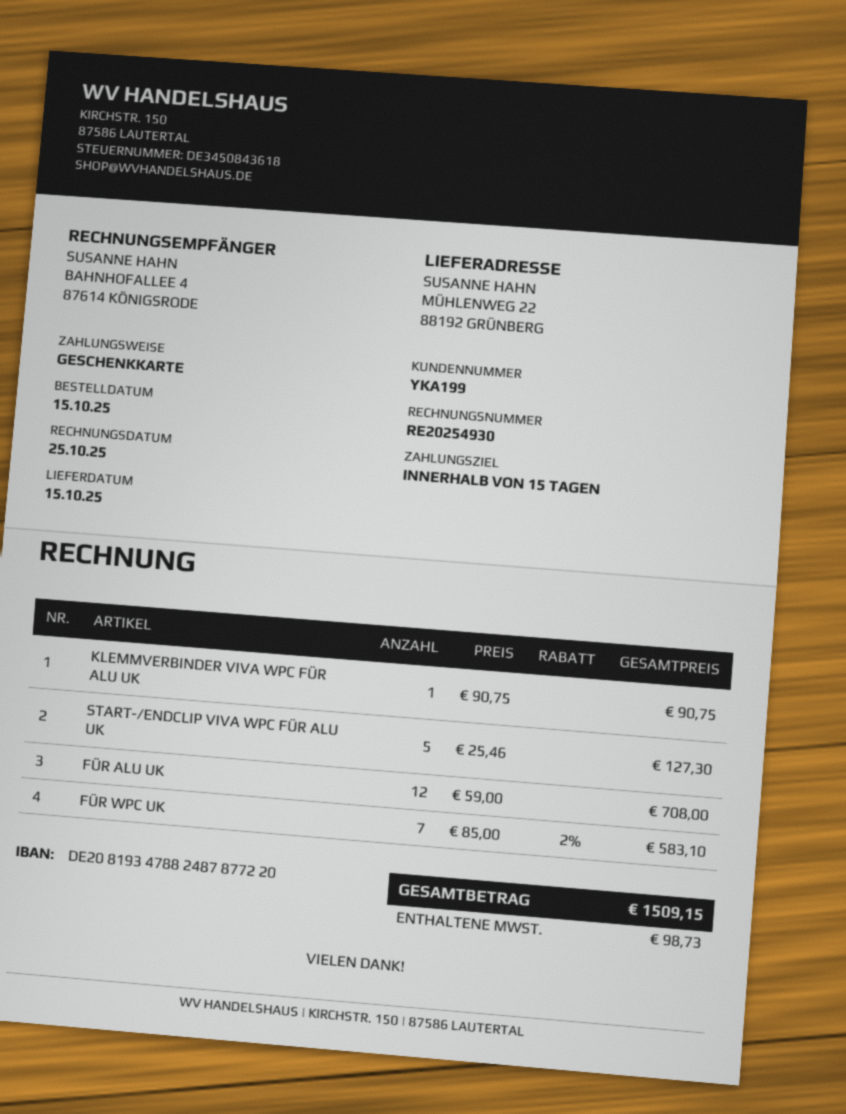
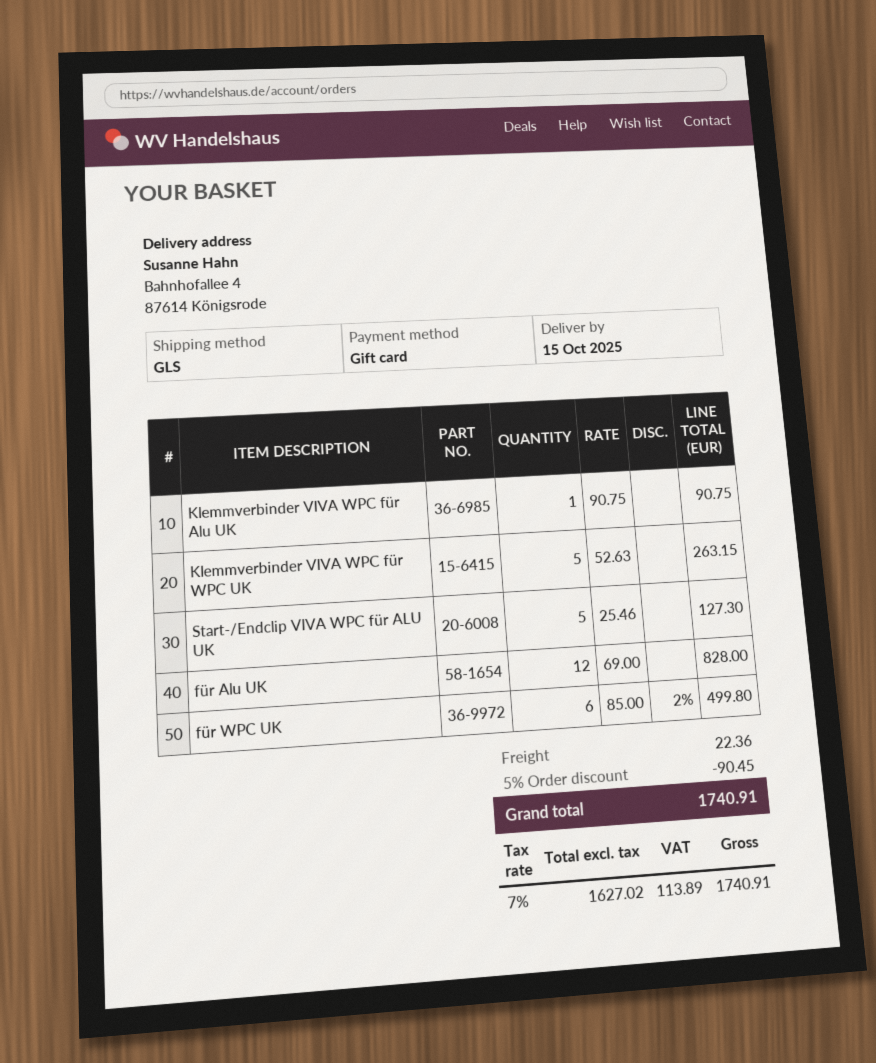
ship to: MÜHLENWEG 22, 88192 GRÜNBERG -> Bahnhofallee 4, 87614 Königsrode
FÜR ALU UK: 12 x 59.00 = 708.00 -> 12 x 69.00 = 828.00
FÜR WPC UK: 7 x 85.00 - 2% = 583.10 -> 6 x 85.00 - 2% = 499.80
Klemmverbinder VIVA WPC für WPC UK: none -> 5 x 52.63 = 263.15
discount: none -> 5% = 90.45
shipping: none -> 22.36
tax: 98.73 -> 113.89
total: 1509.15 -> 1740.91

